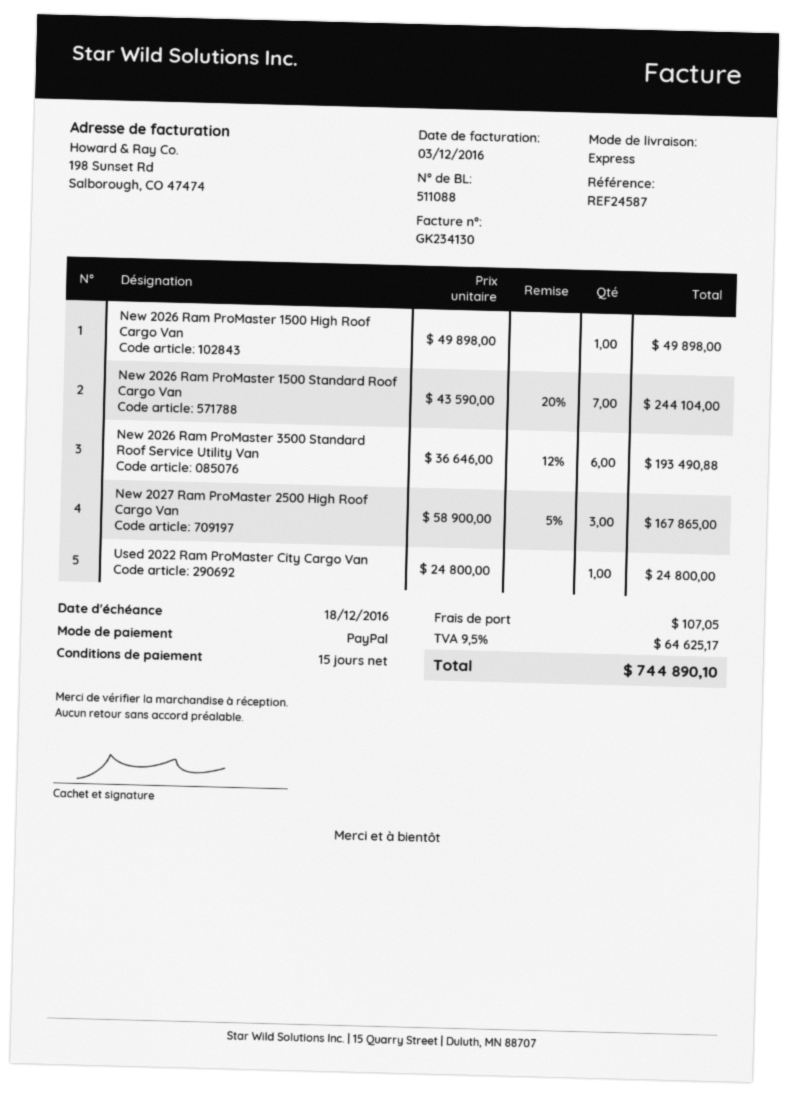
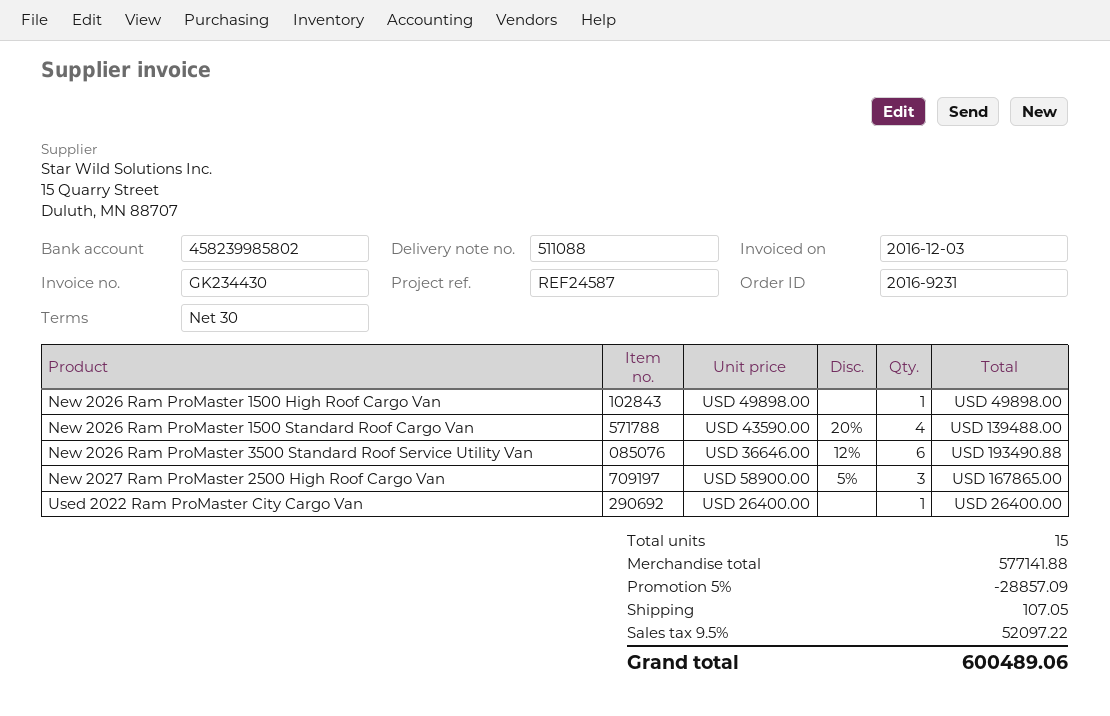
invoice number: GK234130 -> GK234430
payment terms: 15 days -> 30 days
New 2026 Ram ProMaster 1500 Standard Roof Cargo Van: 7 x 43590.00 - 20% = 244104.00 -> 4 x 43590.00 - 20% = 139488.00
Used 2022 Ram ProMaster City Cargo Van: 1 x 24800.00 = 24800.00 -> 1 x 26400.00 = 26400.00
discount: none -> 5% = 28857.09
tax: 9.5% = 64625.17 -> 9.5% = 52097.22
total: 744890.10 -> 600489.06

